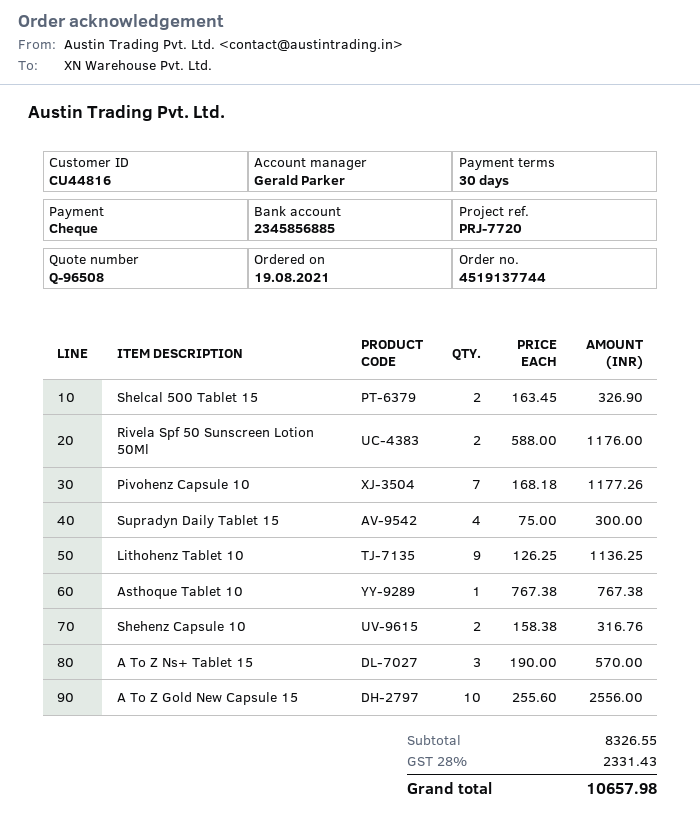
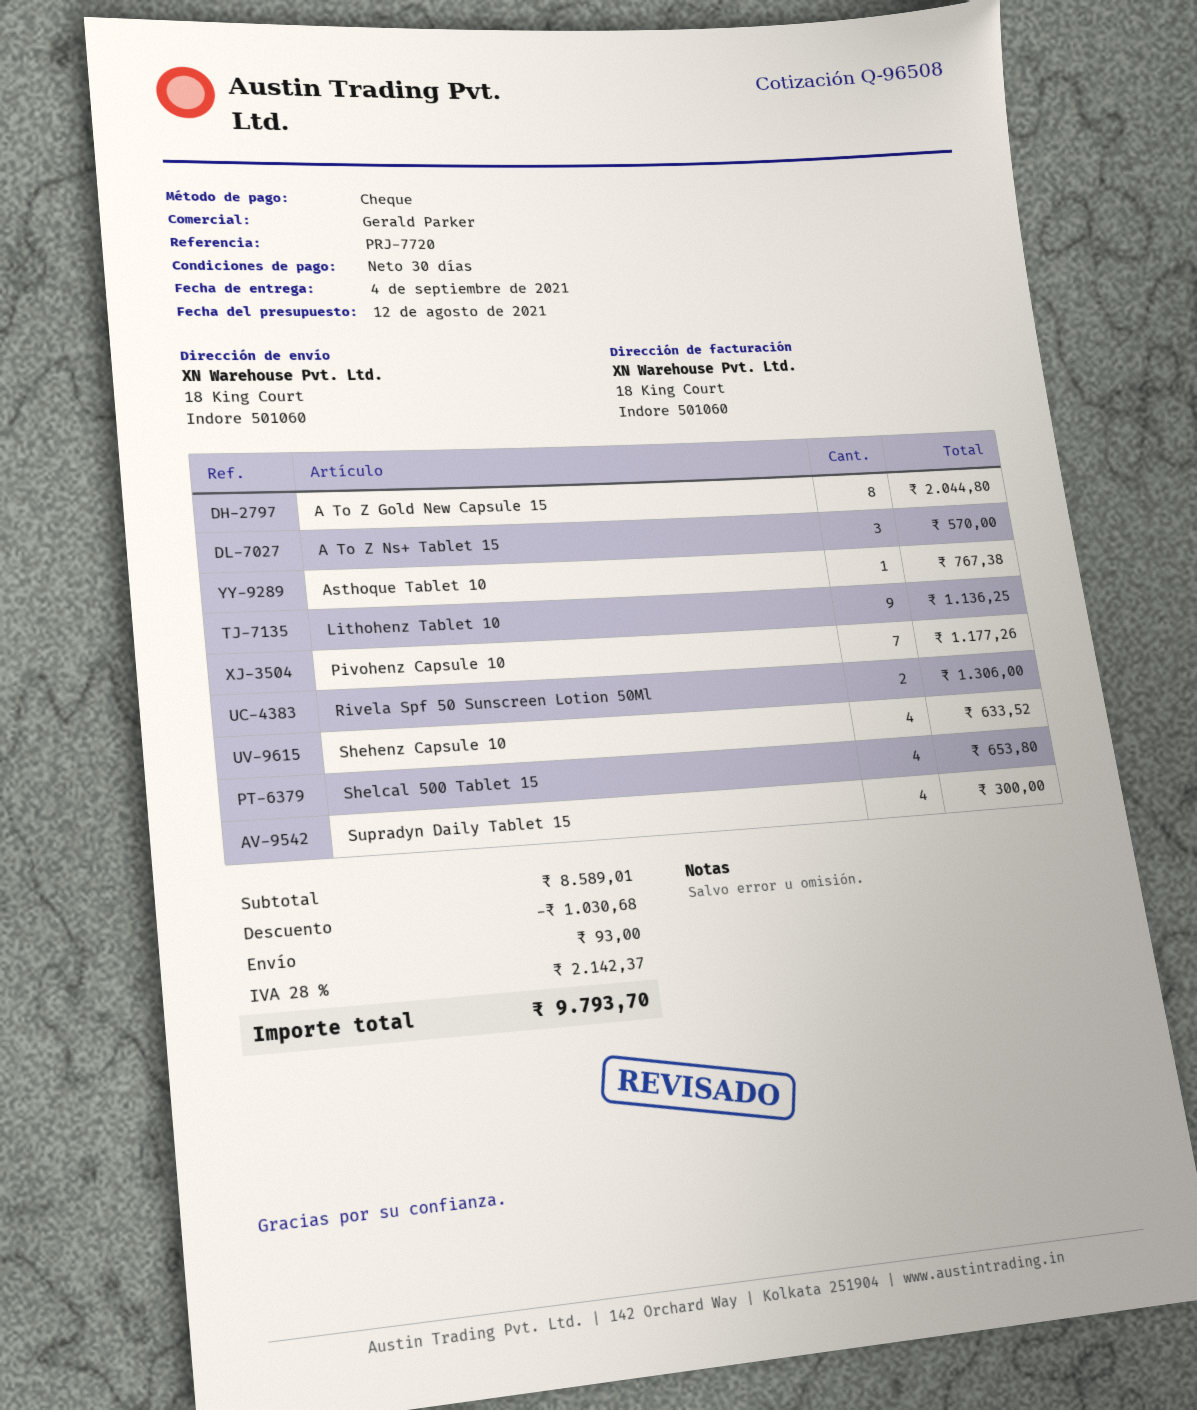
Shelcal 500 Tablet 15: 2 for 326.90 -> 4 for 653.80
Rivela Spf 50 Sunscreen Lotion 50Ml: 2 for 1176.00 -> 2 for 1306.00
Shehenz Capsule 10: 2 for 316.76 -> 4 for 633.52
A To Z Gold New Capsule 15: 10 for 2556.00 -> 8 for 2044.80
subtotal: 8326.55 -> 8589.01
discount: none -> 1030.68
shipping: none -> 93.00
tax: 28% = 2331.43 -> 28% = 2142.37
total: 10657.98 -> 9793.70

